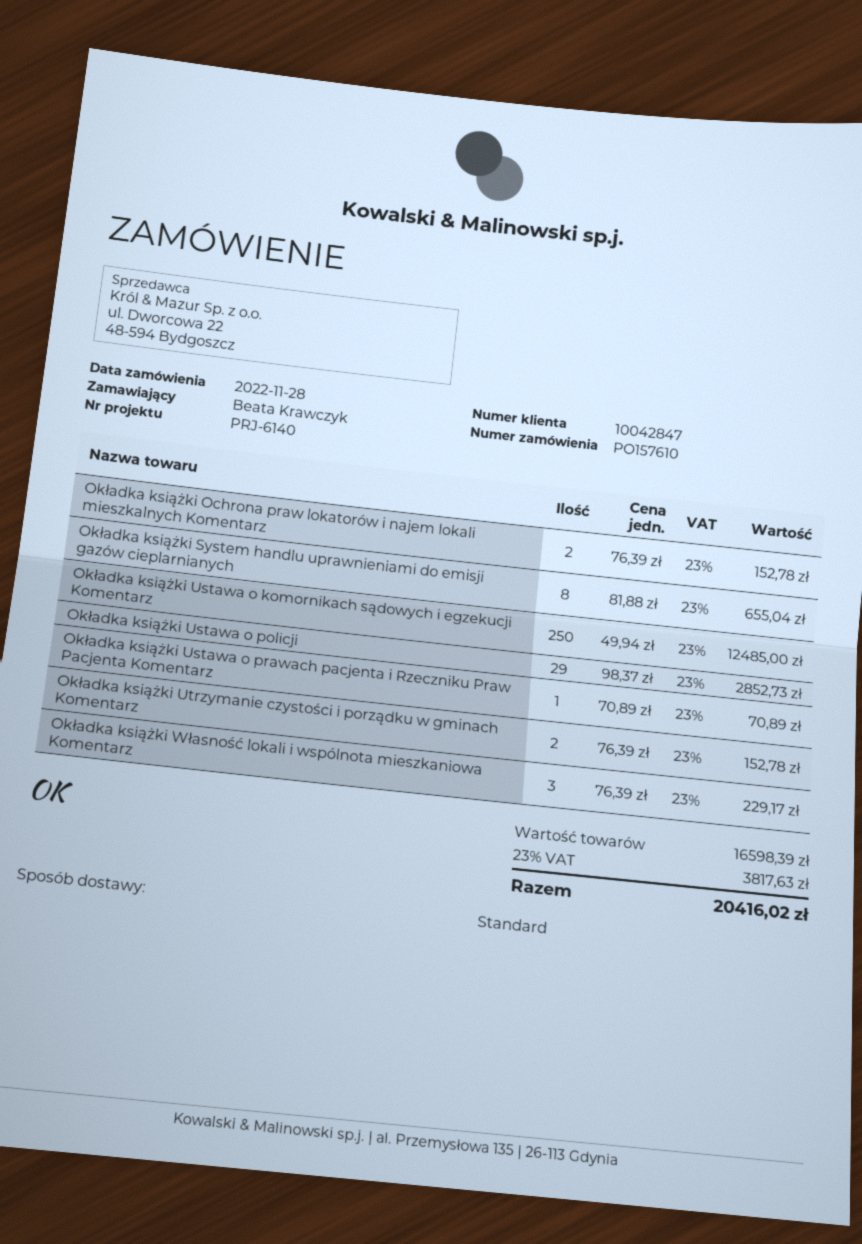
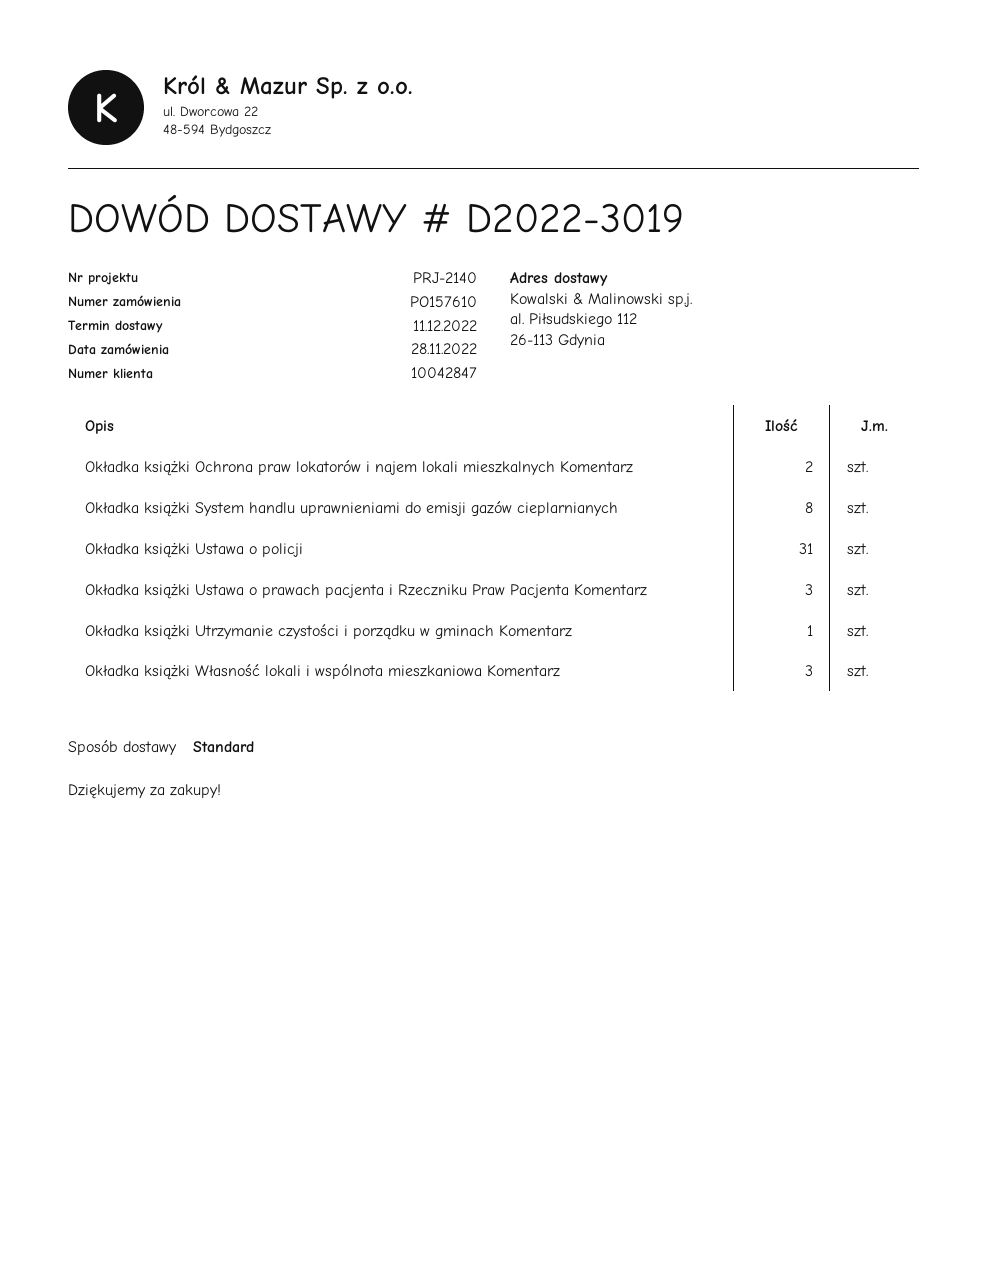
reference: PRJ-6140 -> PRJ-2140
Okładka książki Ustawa o komornikach sądowych i egzekucji Komentarz: 250 -> none
Okładka książki Ustawa o policji: 29 -> 31
Okładka książki Ustawa o prawach pacjenta i Rzeczniku Praw Pacjenta Komentarz: 1 -> 3
Okładka książki Utrzymanie czystości i porządku w gminach Komentarz: 2 -> 1

